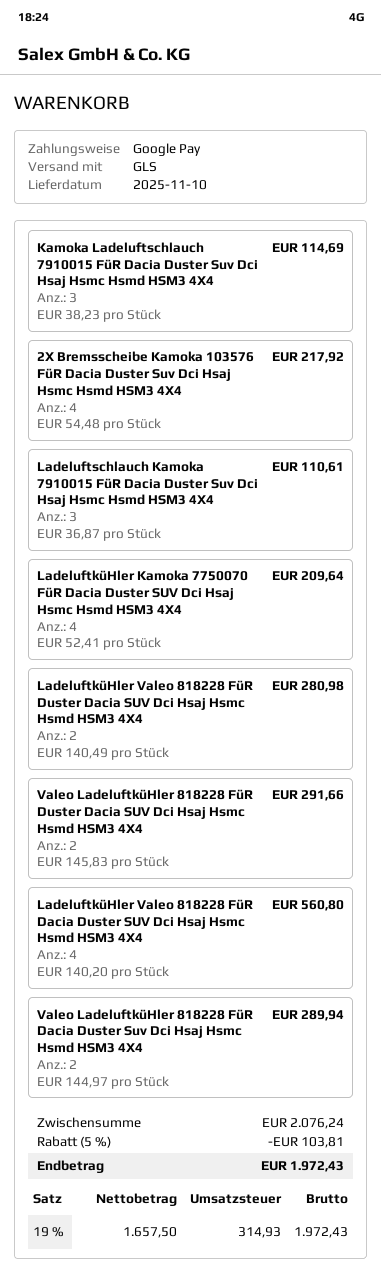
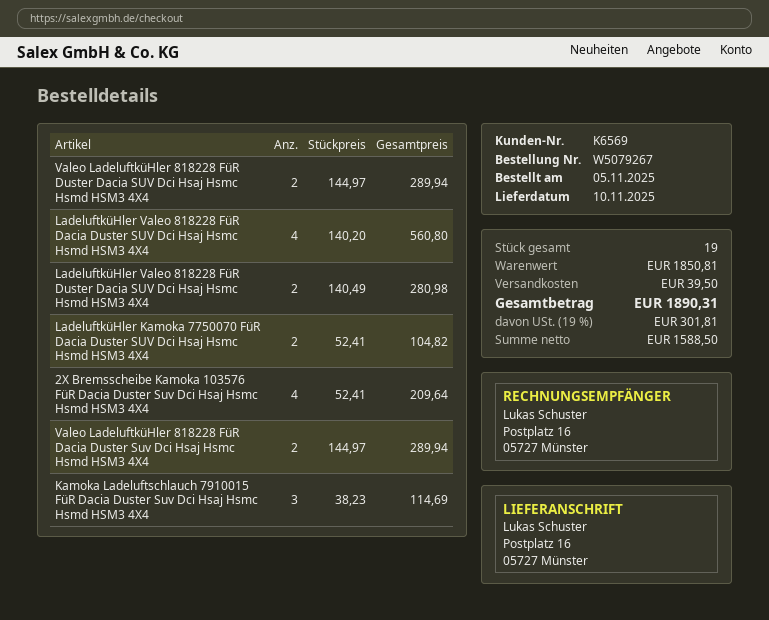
2X Bremsscheibe Kamoka 103576 FüR Dacia Duster Suv Dci Hsaj Hsmc Hsmd HSM3 4X4: 4 x 54.48 = 217.92 -> 4 x 52.41 = 209.64
Ladeluftschlauch Kamoka 7910015 FüR Dacia Duster Suv Dci Hsaj Hsmc Hsmd HSM3 4X4: 3 x 36.87 = 110.61 -> none
LadeluftküHler Kamoka 7750070 FüR Dacia Duster SUV Dci Hsaj Hsmc Hsmd HSM3 4X4: 4 x 52.41 = 209.64 -> 2 x 52.41 = 104.82
Valeo LadeluftküHler 818228 FüR Duster Dacia SUV Dci Hsaj Hsmc Hsmd HSM3 4X4: 2 x 145.83 = 291.66 -> 2 x 144.97 = 289.94
subtotal: 2076.24 -> 1850.81
discount: 5% = 103.81 -> none
shipping: none -> 39.50
net: 1657.50 -> 1588.50
tax: 19% = 314.93 -> 19% = 301.81
total: 1972.43 -> 1890.31

